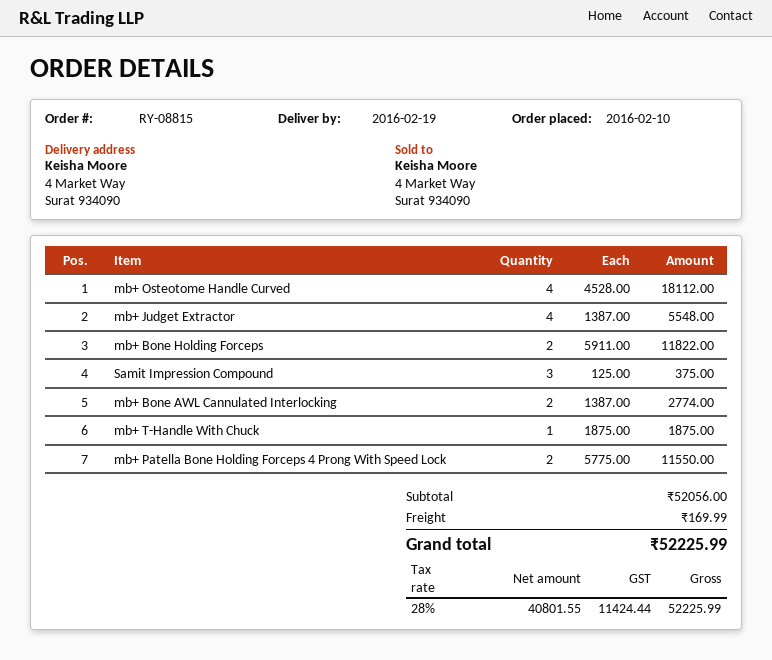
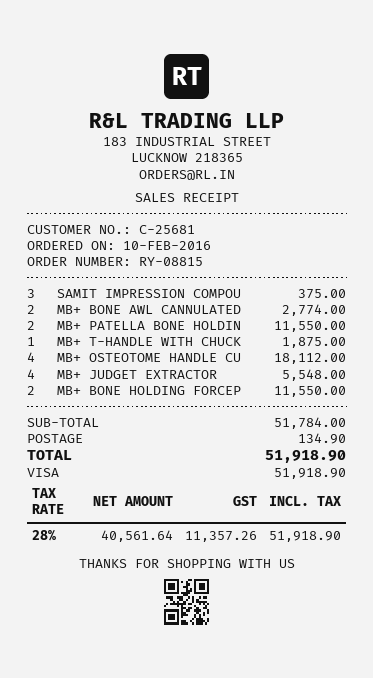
mb+ Bone Holding Forceps: 2 for 11822.00 -> 2 for 11550.00
subtotal: 52056.00 -> 51784.00
shipping: 169.99 -> 134.90
net: 40801.55 -> 40561.64
tax: 28% = 11424.44 -> 28% = 11357.26
total: 52225.99 -> 51918.90

